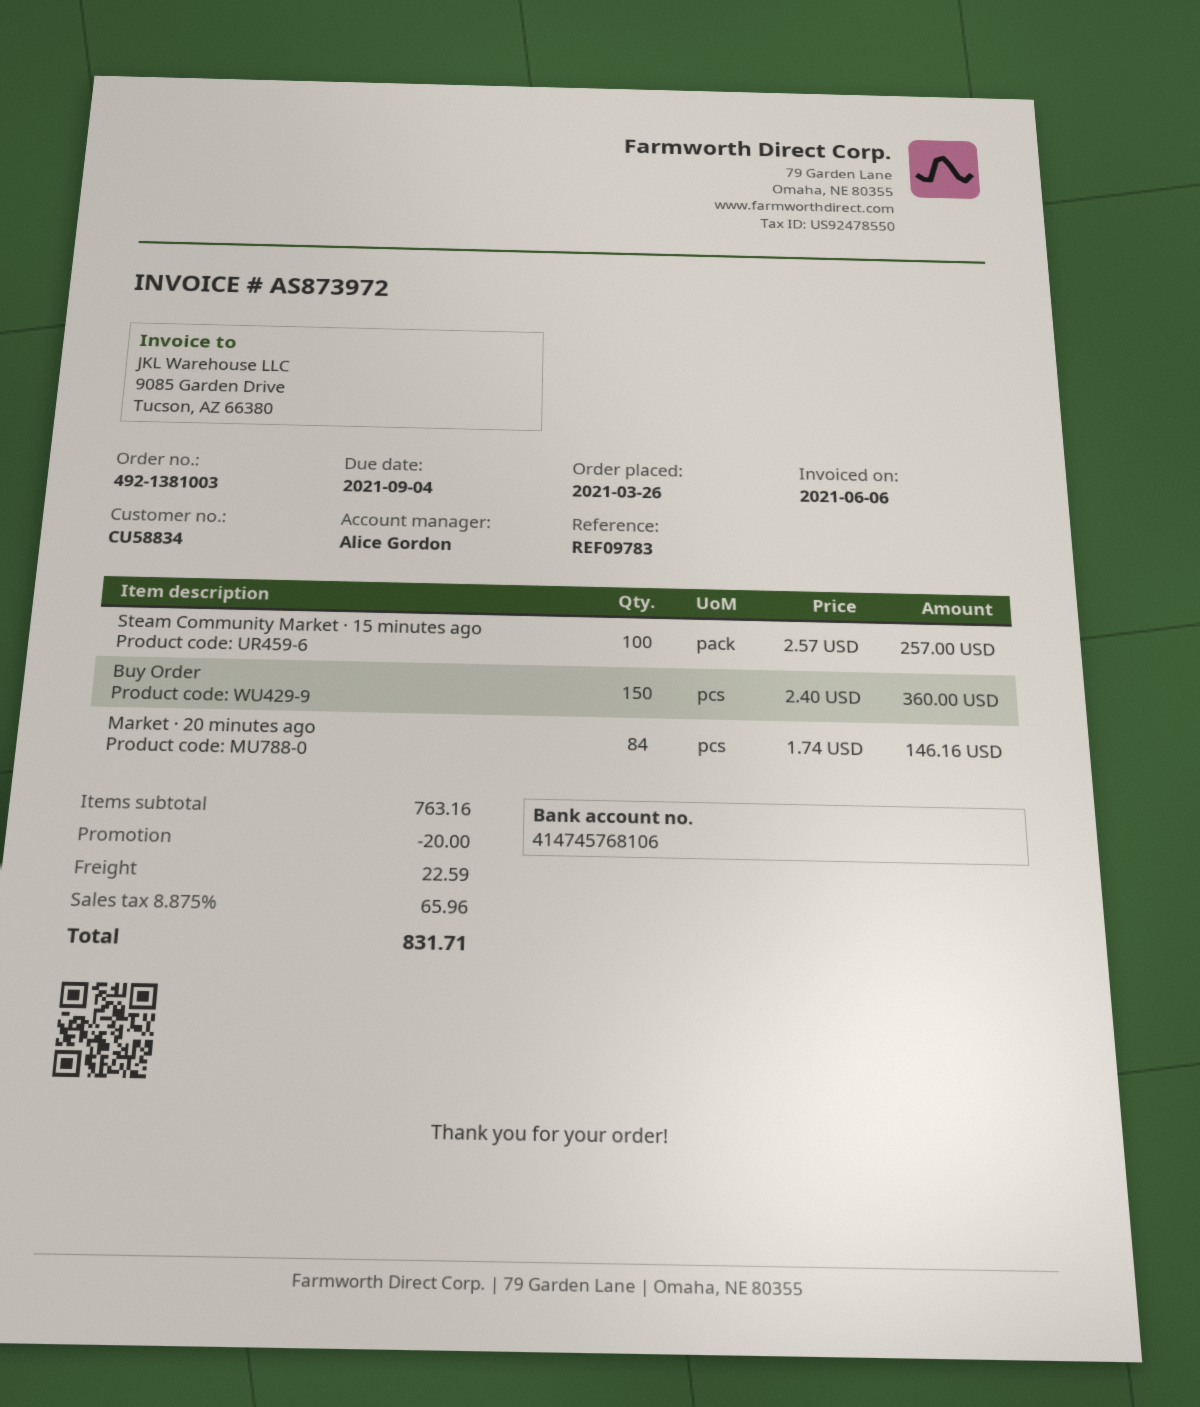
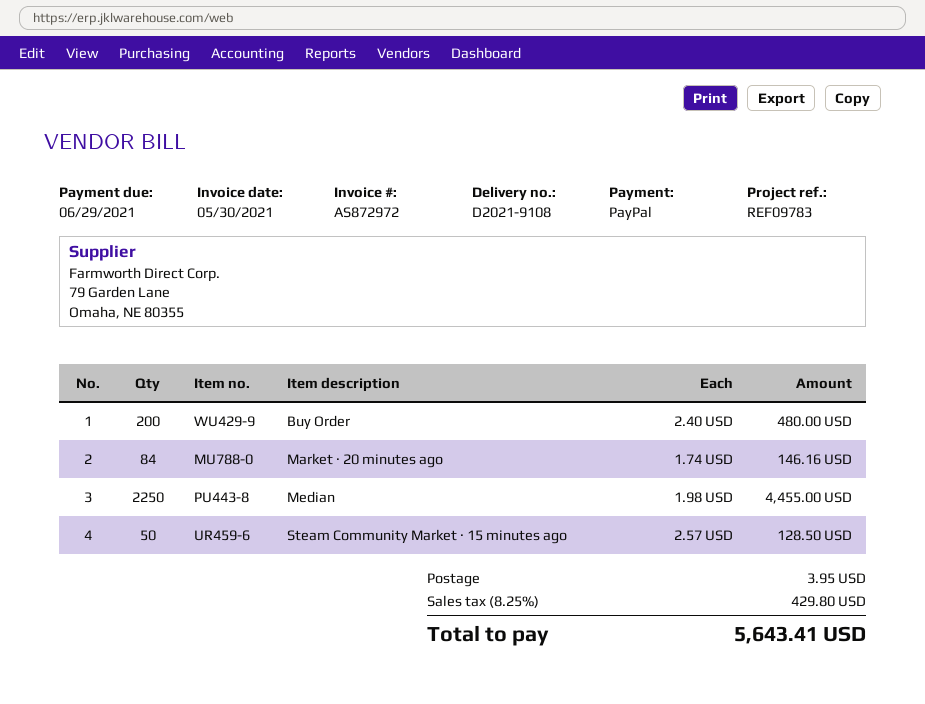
invoice number: AS873972 -> AS872972
invoice date: 2021-06-06 -> 2021-05-30
due date: 2021-09-04 -> 2021-06-29
Steam Community Market · 15 minutes ago: 100 x 2.57 = 257.00 -> 50 x 2.57 = 128.50
Buy Order: 150 x 2.40 = 360.00 -> 200 x 2.40 = 480.00
Median: none -> 2250 x 1.98 = 4455.00
discount: 20.00 -> none
shipping: 22.59 -> 3.95
tax: 8.875% = 65.96 -> 8.25% = 429.80
total: 831.71 -> 5643.41

